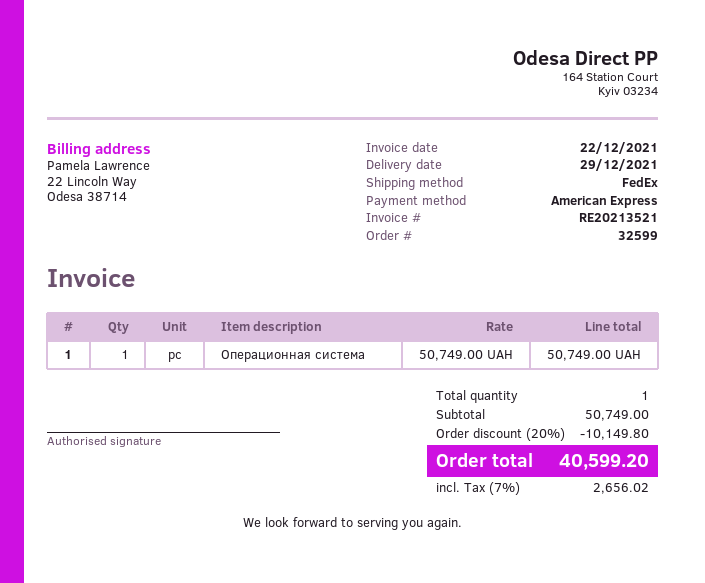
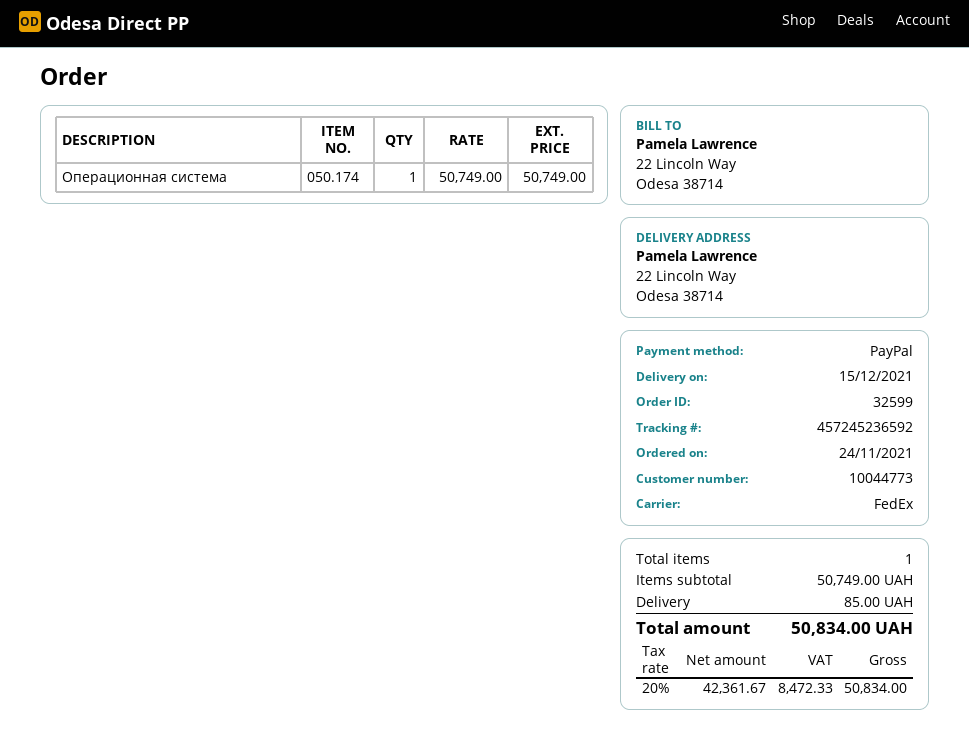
delivery date: 2021-12-29 -> 2021-12-15
payment method: American Express -> PayPal
discount: 20% = 10149.80 -> none
shipping: none -> 85.00
tax: 7% = 2656.02 -> 20% = 8472.33
total: 40599.20 -> 50834.00

